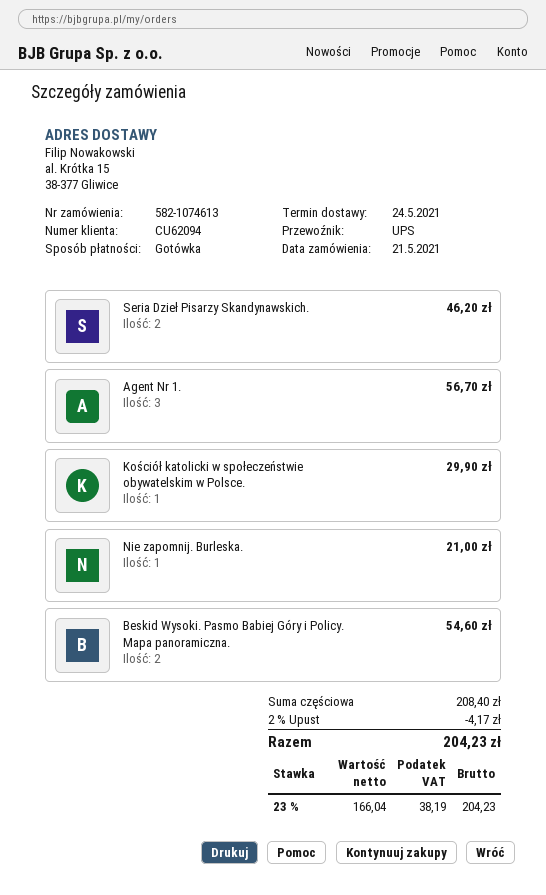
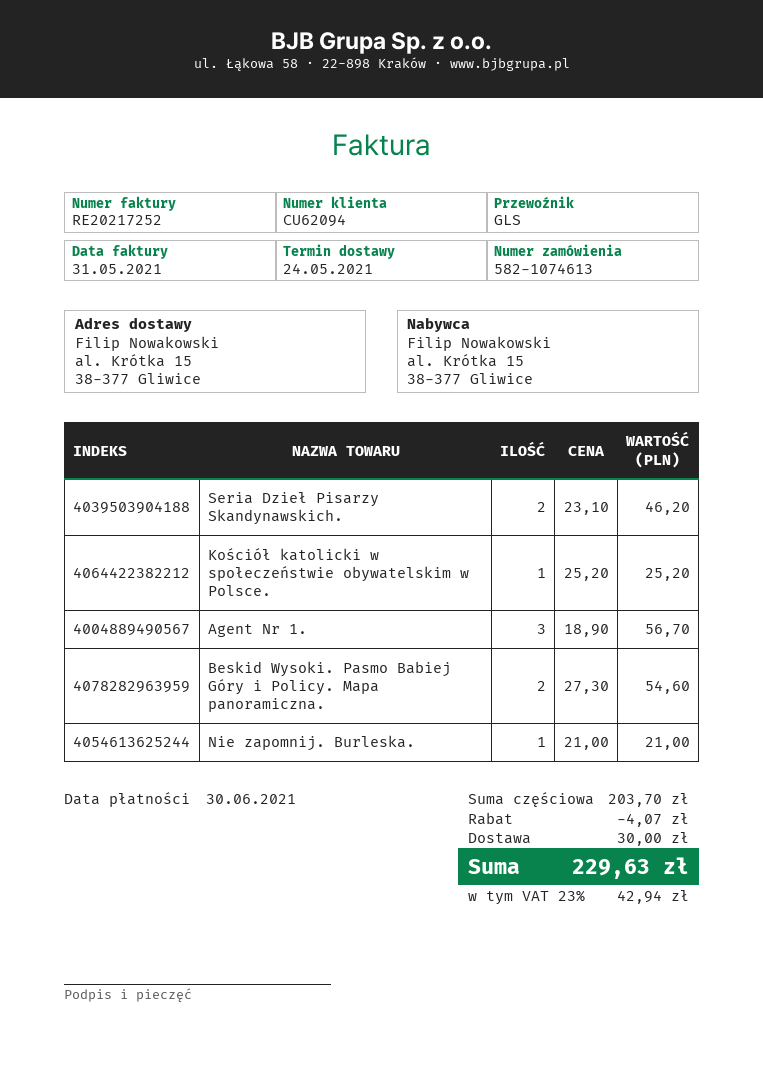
shipping method: UPS -> GLS
Kościół katolicki w społeczeństwie obywatelskim w Polsce.: 1 for 29.90 -> 1 for 25.20
subtotal: 208.40 -> 203.70
discount: 4.17 -> 4.07
shipping: none -> 30.00
tax: 23% = 38.19 -> 23% = 42.94
total: 204.23 -> 229.63

